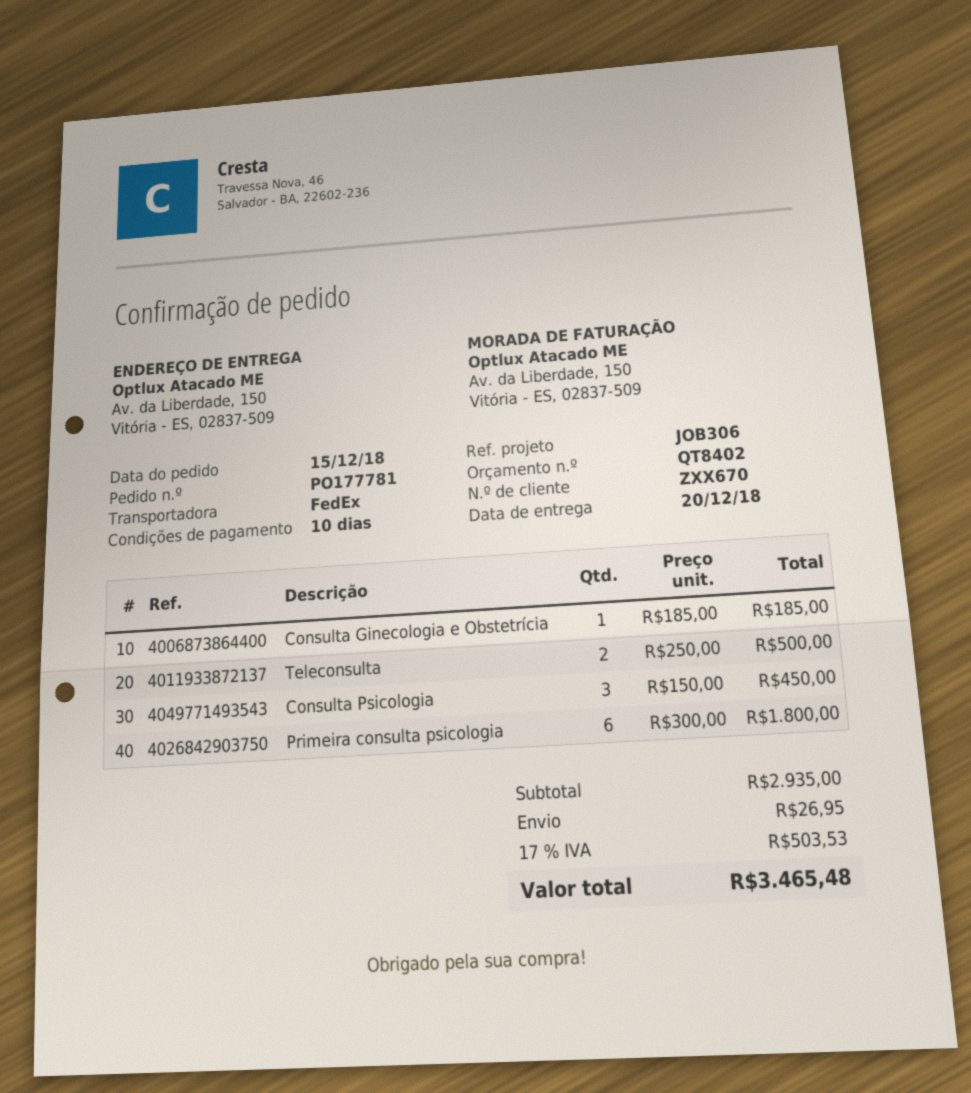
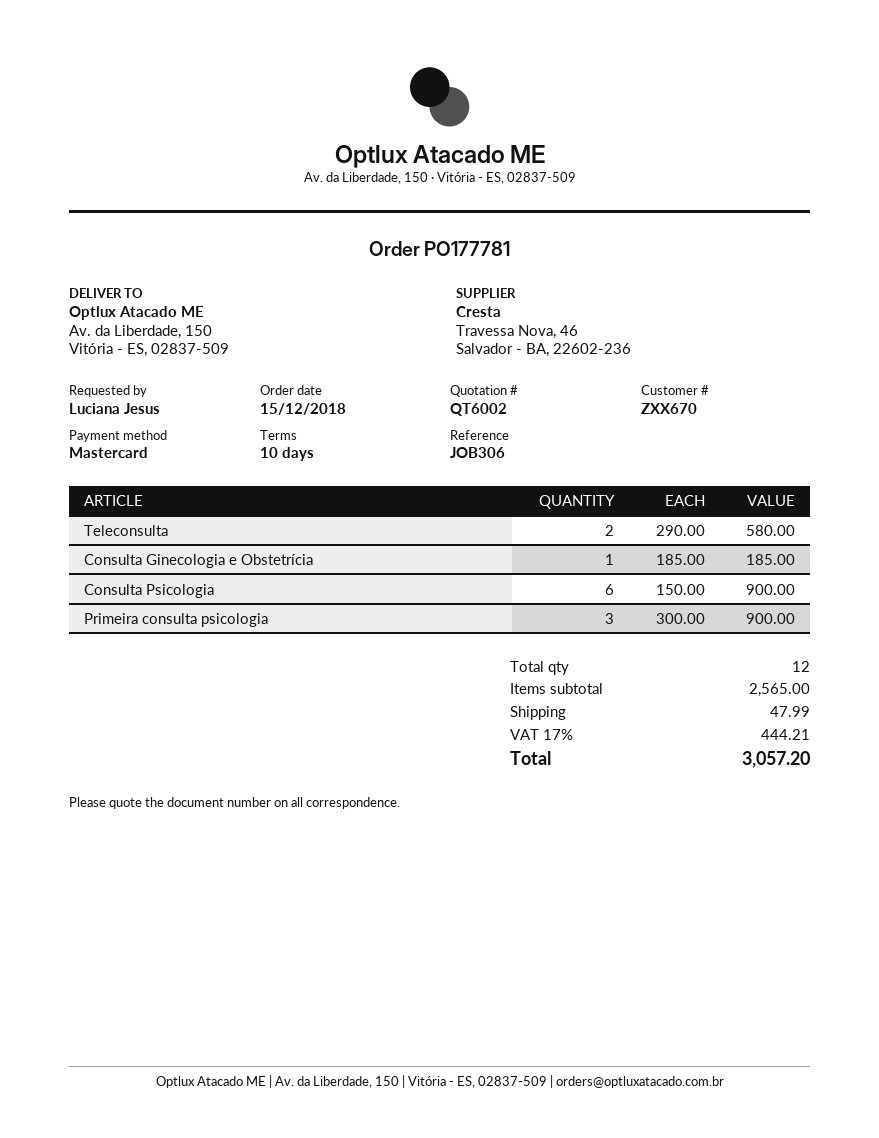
quote number: QT8402 -> QT6002
Teleconsulta: 2 x 250.00 = 500.00 -> 2 x 290.00 = 580.00
Consulta Psicologia: 3 x 150.00 = 450.00 -> 6 x 150.00 = 900.00
Primeira consulta psicologia: 6 x 300.00 = 1800.00 -> 3 x 300.00 = 900.00
subtotal: 2935.00 -> 2565.00
shipping: 26.95 -> 47.99
tax: 17% = 503.53 -> 17% = 444.21
total: 3465.48 -> 3057.20

